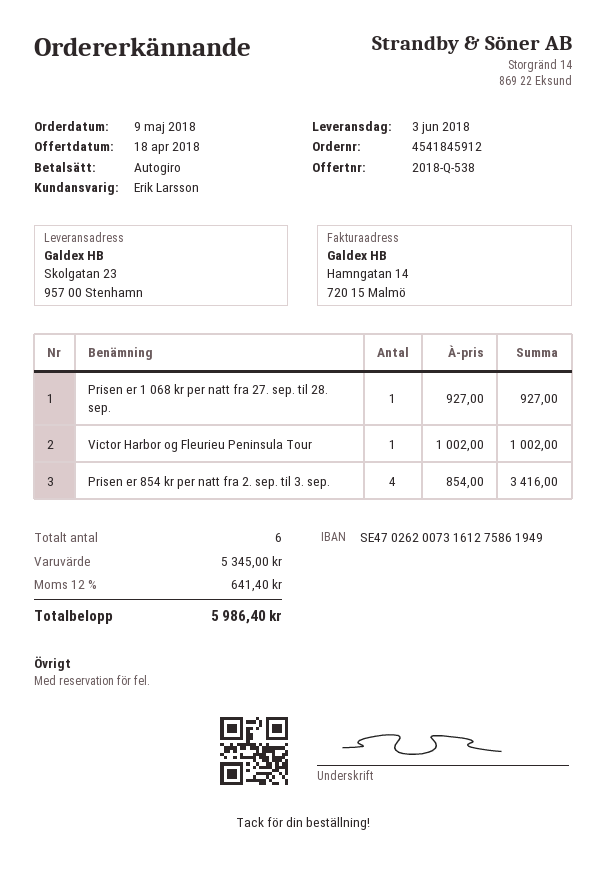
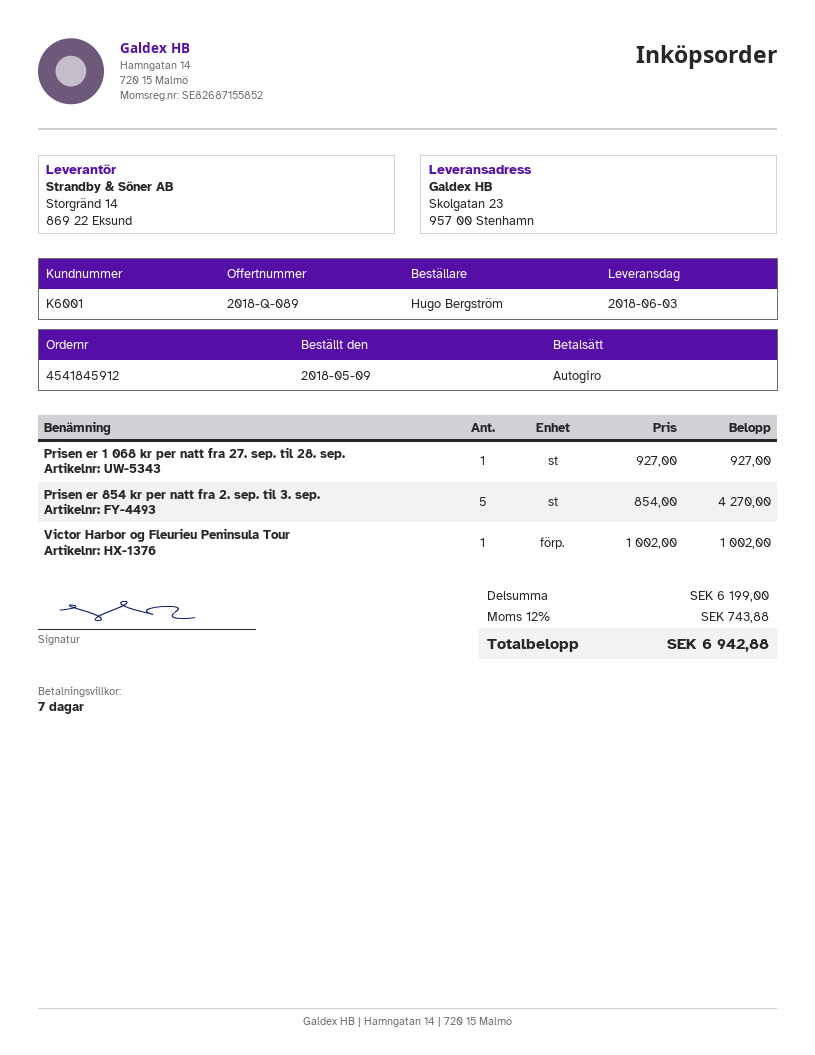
quote number: 2018-Q-538 -> 2018-Q-089
Prisen er 854 kr per natt fra 2. sep. til 3. sep.: 4 x 854.00 = 3416.00 -> 5 x 854.00 = 4270.00
subtotal: 5345.00 -> 6199.00
tax: 12% = 641.40 -> 12% = 743.88
total: 5986.40 -> 6942.88

